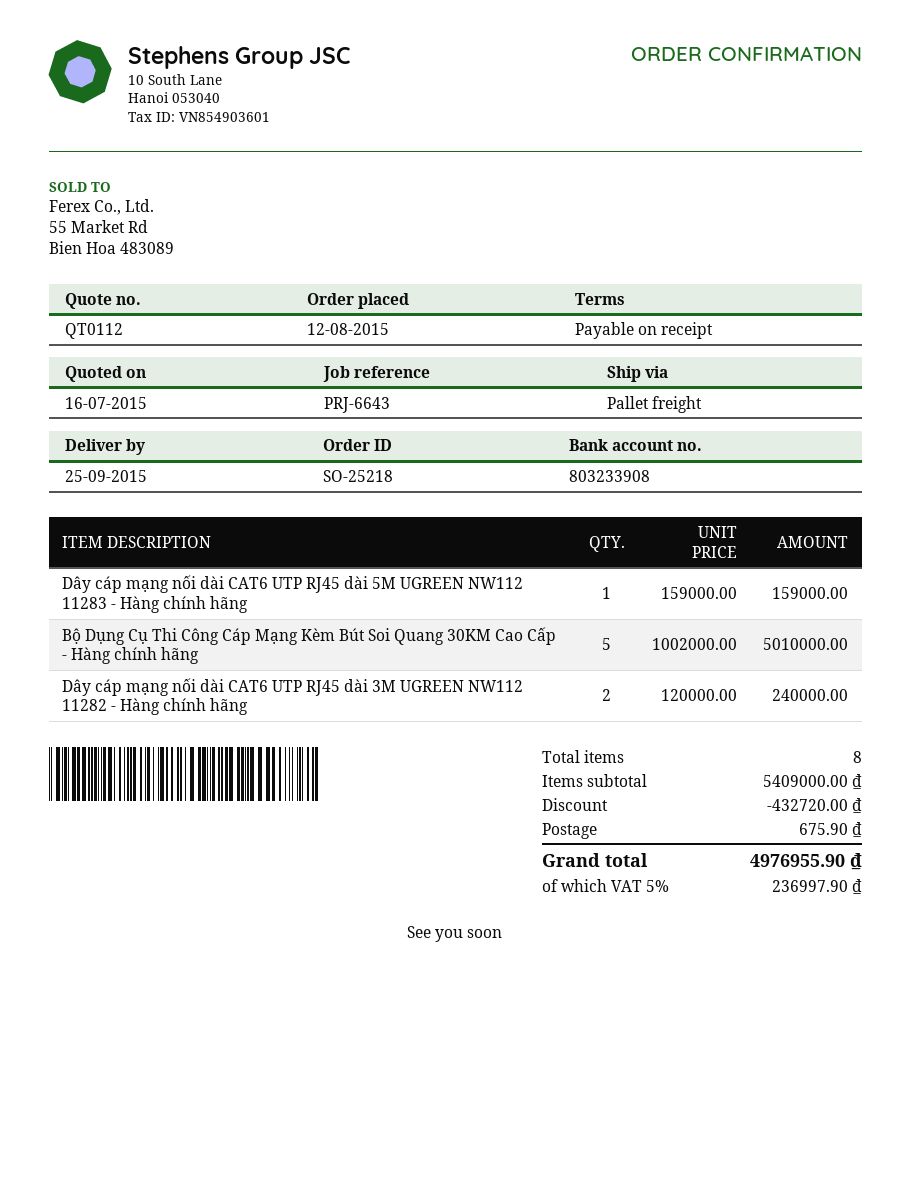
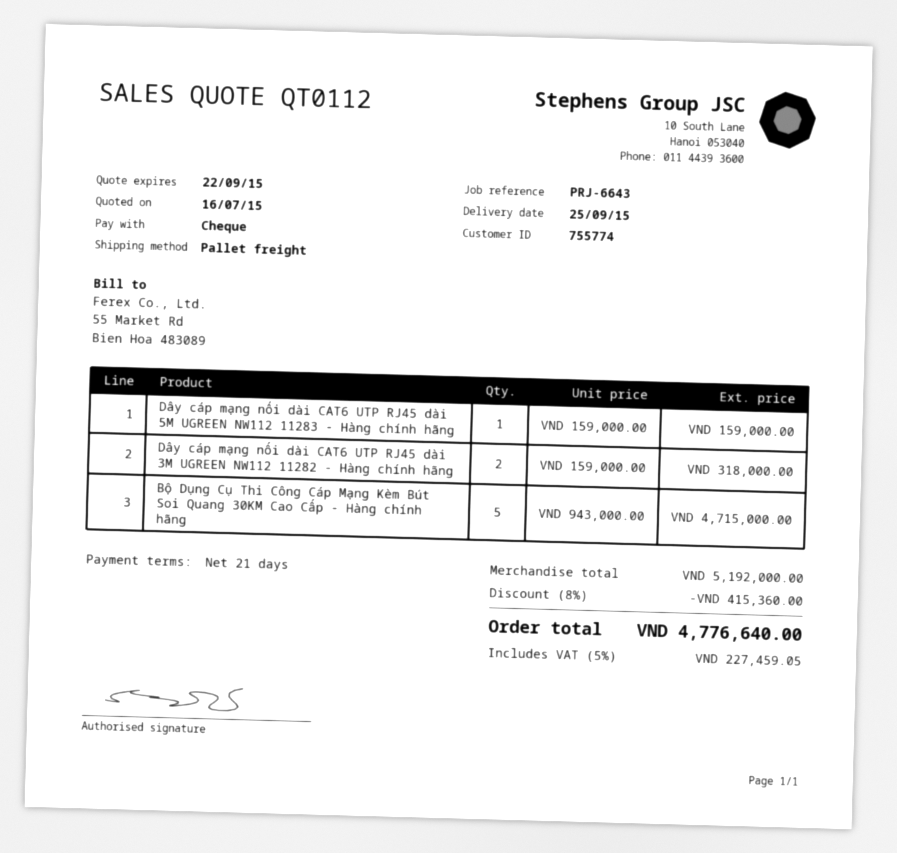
payment terms: on receipt -> 21 days
Bộ Dụng Cụ Thi Công Cáp Mạng Kèm Bút Soi Quang 30KM Cao Cấp - Hàng chính hãng: 5 x 1002000.00 = 5010000.00 -> 5 x 943000.00 = 4715000.00
Dây cáp mạng nối dài CAT6 UTP RJ45 dài 3M UGREEN NW112 11282 - Hàng chính hãng: 2 x 120000.00 = 240000.00 -> 2 x 159000.00 = 318000.00
subtotal: 5409000.00 -> 5192000.00
discount: 432720.00 -> 415360.00
shipping: 675.90 -> none
tax: 5% = 236997.90 -> 5% = 227459.05
total: 4976955.90 -> 4776640.00

